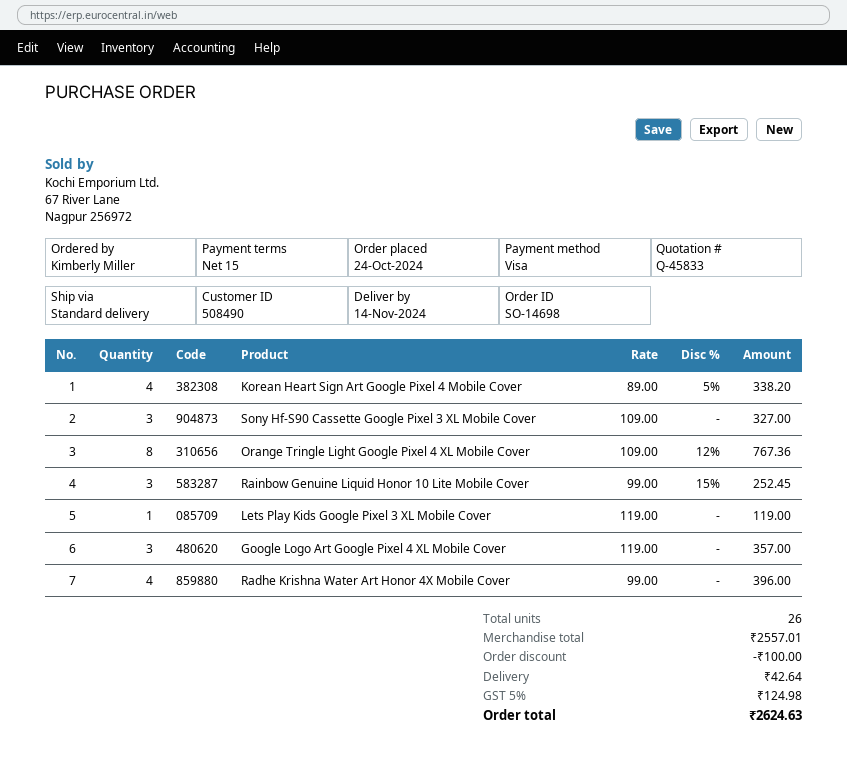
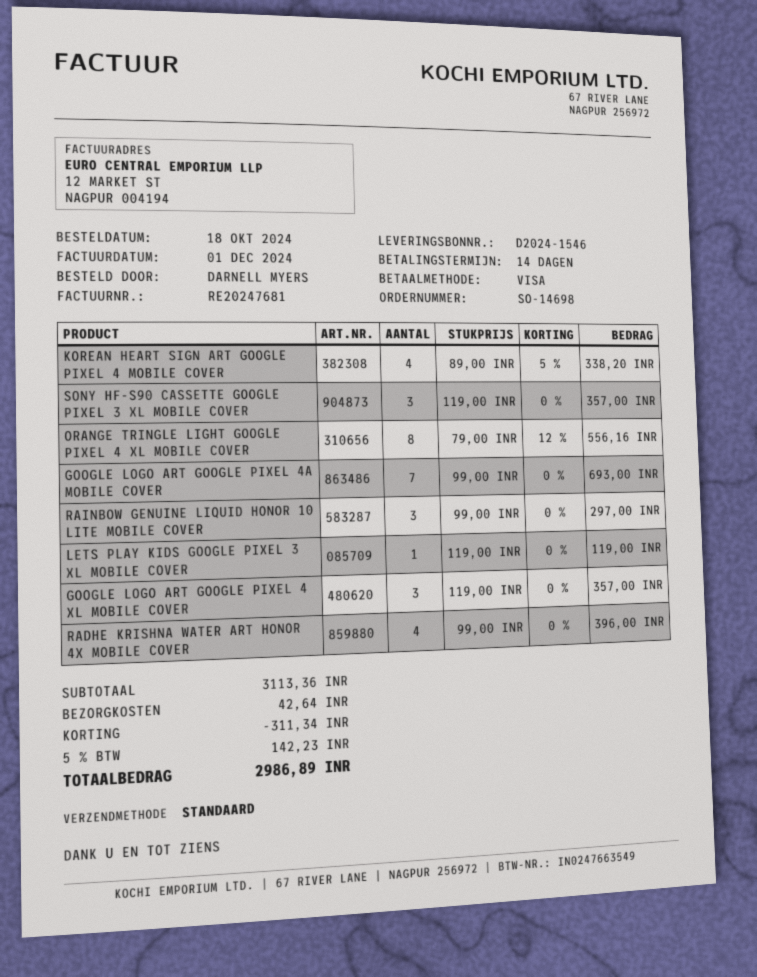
order date: 2024-10-24 -> 2024-10-18
payment terms: 15 days -> 14 days
ordered by: Kimberly Miller -> DARNELL MYERS
Sony Hf-S90 Cassette Google Pixel 3 XL Mobile Cover: 3 x 109.00 = 327.00 -> 3 x 119.00 = 357.00
Orange Tringle Light Google Pixel 4 XL Mobile Cover: 8 x 109.00 - 12% = 767.36 -> 8 x 79.00 - 12% = 556.16
Rainbow Genuine Liquid Honor 10 Lite Mobile Cover: 3 x 99.00 - 15% = 252.45 -> 3 x 99.00 = 297.00
GOOGLE LOGO ART GOOGLE PIXEL 4A MOBILE COVER: none -> 7 x 99.00 = 693.00
subtotal: 2557.01 -> 3113.36
discount: 100.00 -> 311.34
tax: 5% = 124.98 -> 5% = 142.23
total: 2624.63 -> 2986.89

